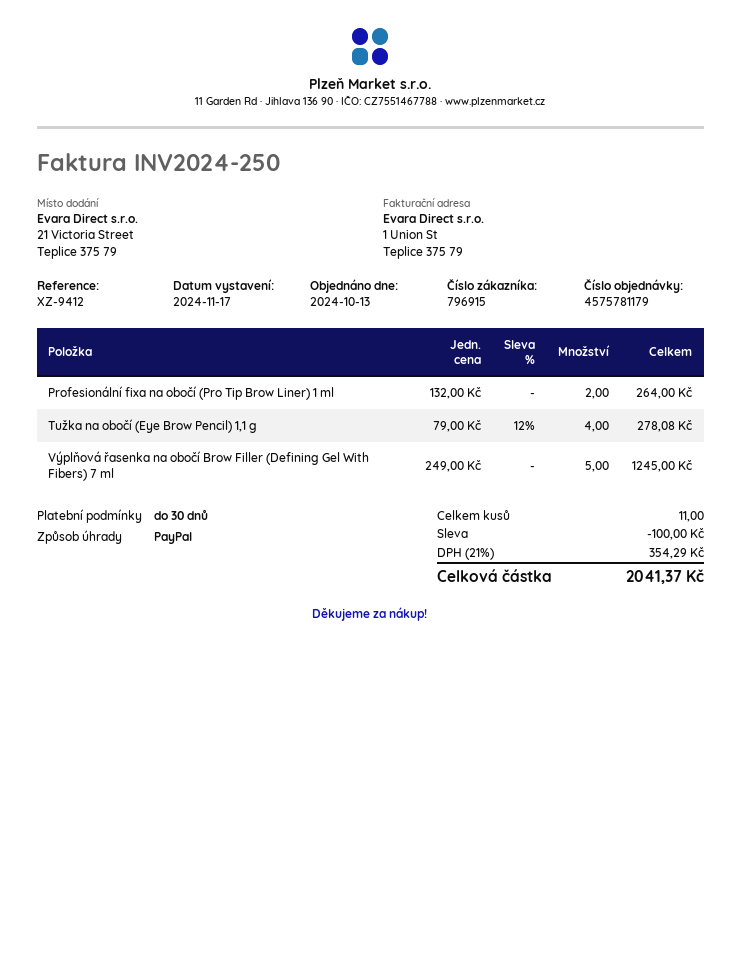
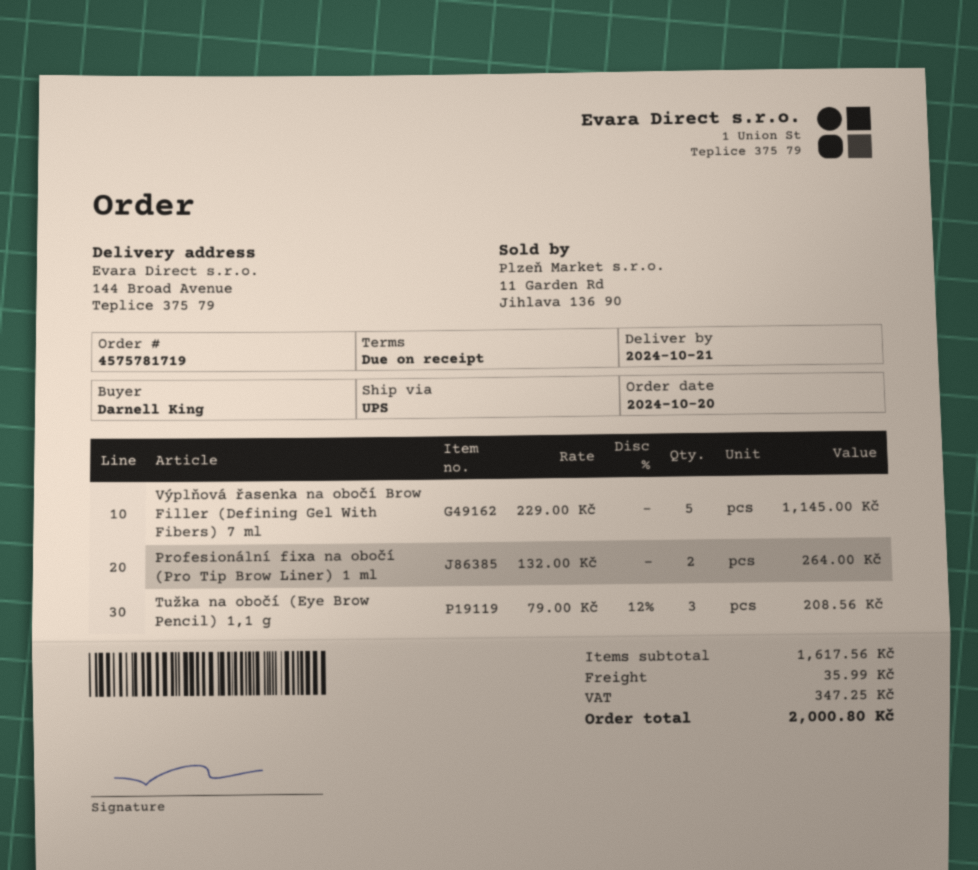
order number: 4575781179 -> 4575781719
order date: 2024-10-13 -> 2024-10-20
payment terms: 30 days -> on receipt
ship to: 21 Victoria Street, Teplice 375 79 -> 144 Broad Avenue, Teplice 375 79
Tužka na obočí (Eye Brow Pencil) 1,1 g: 4 x 79.00 - 12% = 278.08 -> 3 x 79.00 - 12% = 208.56
Výplňová řasenka na obočí Brow Filler (Defining Gel With Fibers) 7 ml: 5 x 249.00 = 1245.00 -> 5 x 229.00 = 1145.00
discount: 100.00 -> none
shipping: none -> 35.99
tax: 354.29 -> 347.25
total: 2041.37 -> 2000.80

